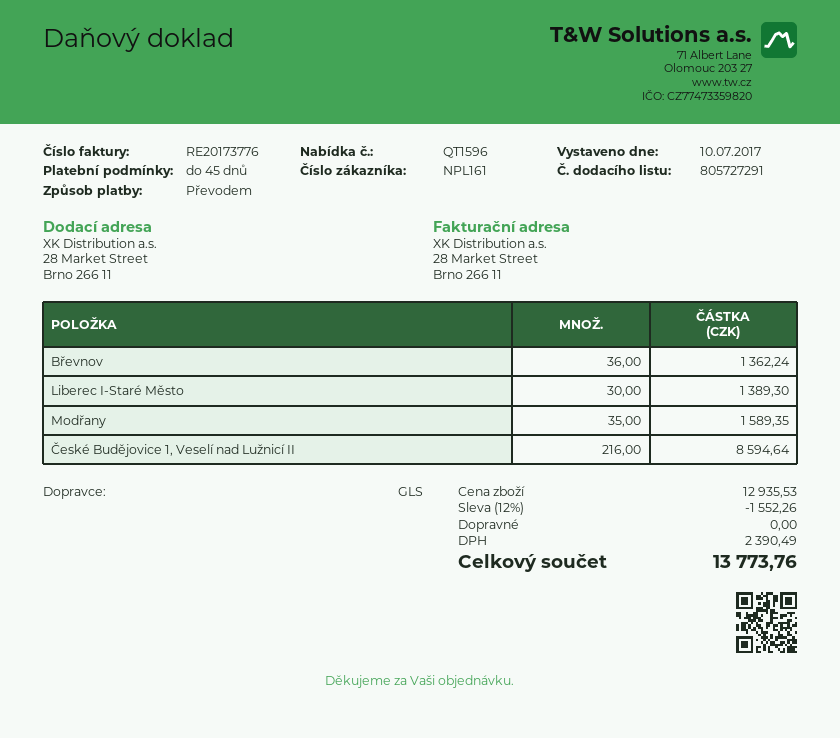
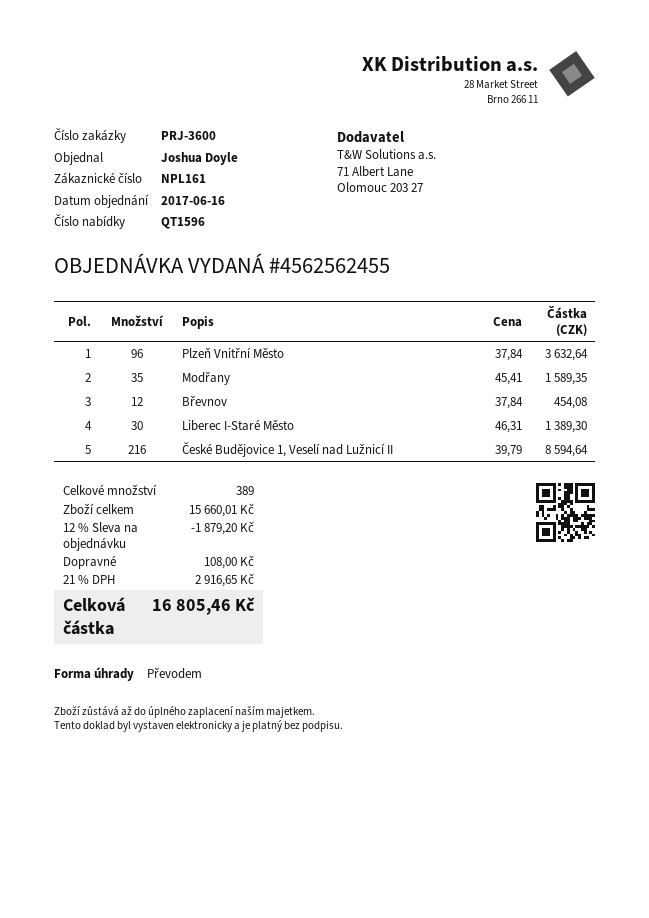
Břevnov: 36 for 1362.24 -> 12 for 454.08
Plzeň Vnitřní Město: none -> 96 for 3632.64
subtotal: 12935.53 -> 15660.01
discount: 12% = 1552.26 -> 12% = 1879.20
shipping: 0.00 -> 108.00
tax: 2390.49 -> 2916.65
total: 13773.76 -> 16805.46

